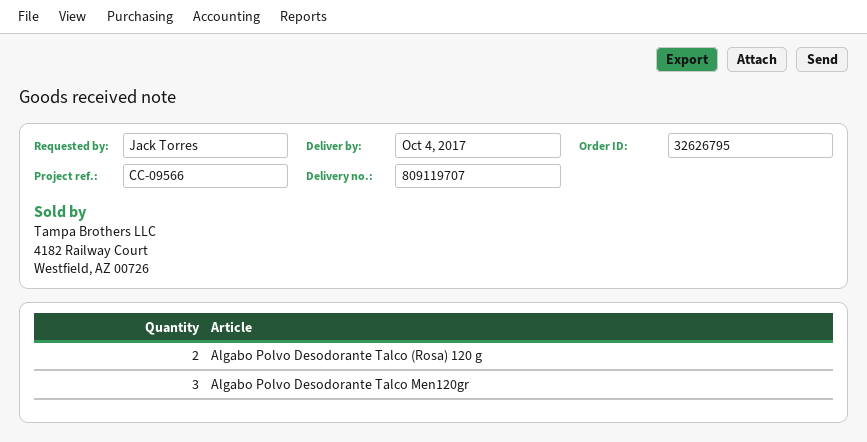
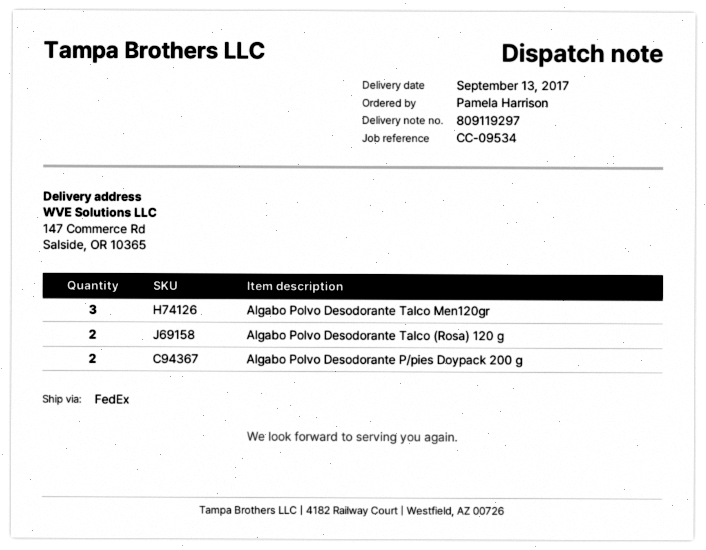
delivery note number: 809119707 -> 809119297
delivery date: 2017-10-04 -> 2017-09-13
reference: CC-09566 -> CC-09534
ordered by: Jack Torres -> Pamela Harrison
Algabo Polvo Desodorante P/pies Doypack 200 g: none -> 2

